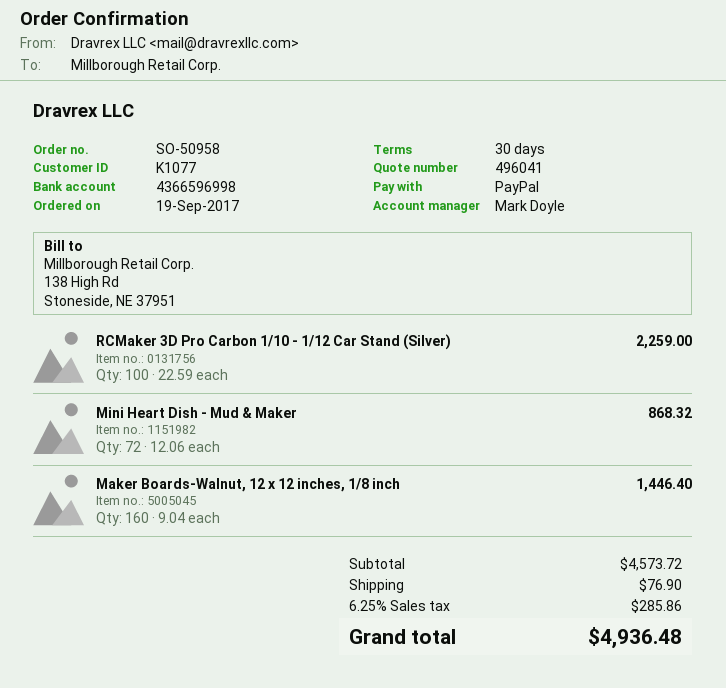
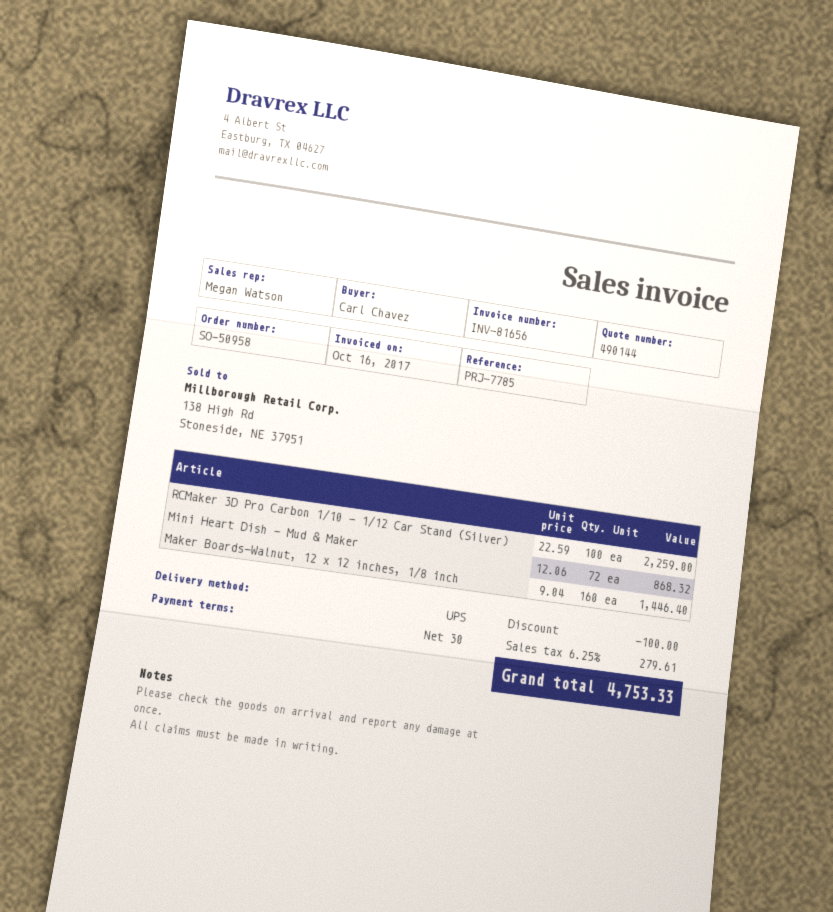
quote number: 496041 -> 490144
sales rep: Mark Doyle -> Megan Watson
discount: none -> 100.00
shipping: 76.90 -> none
tax: 6.25% = 285.86 -> 6.25% = 279.61
total: 4936.48 -> 4753.33

